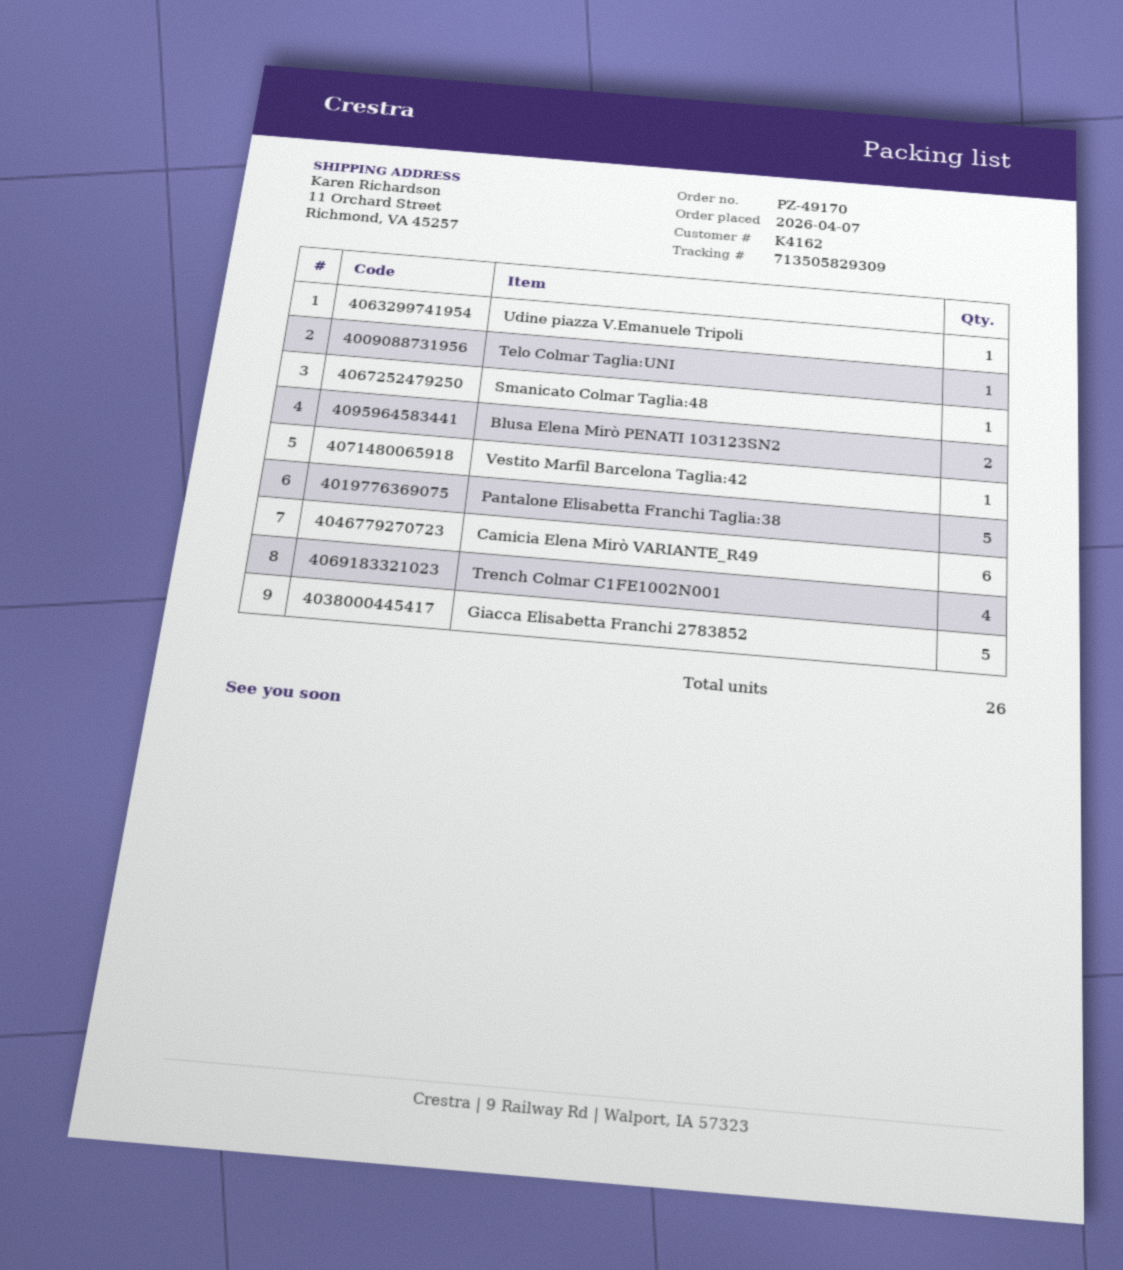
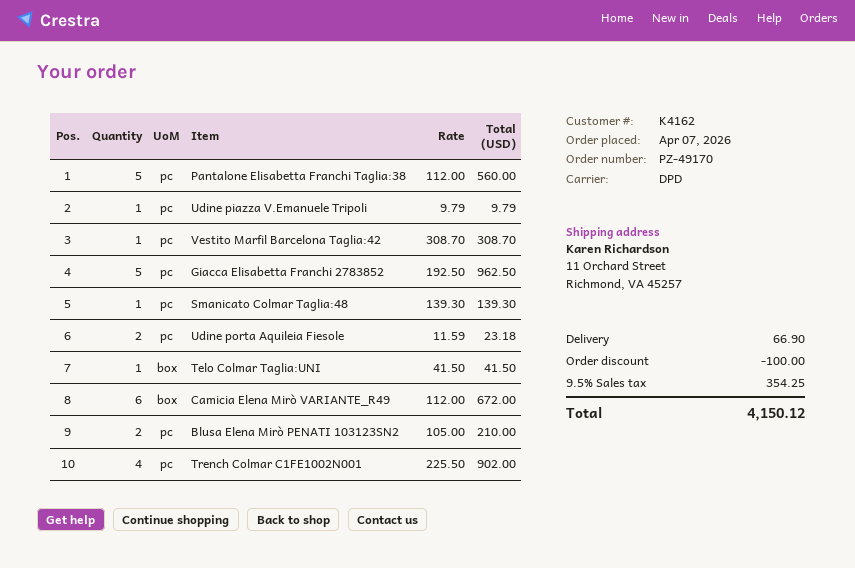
Udine porta Aquileia Fiesole: none -> 2

